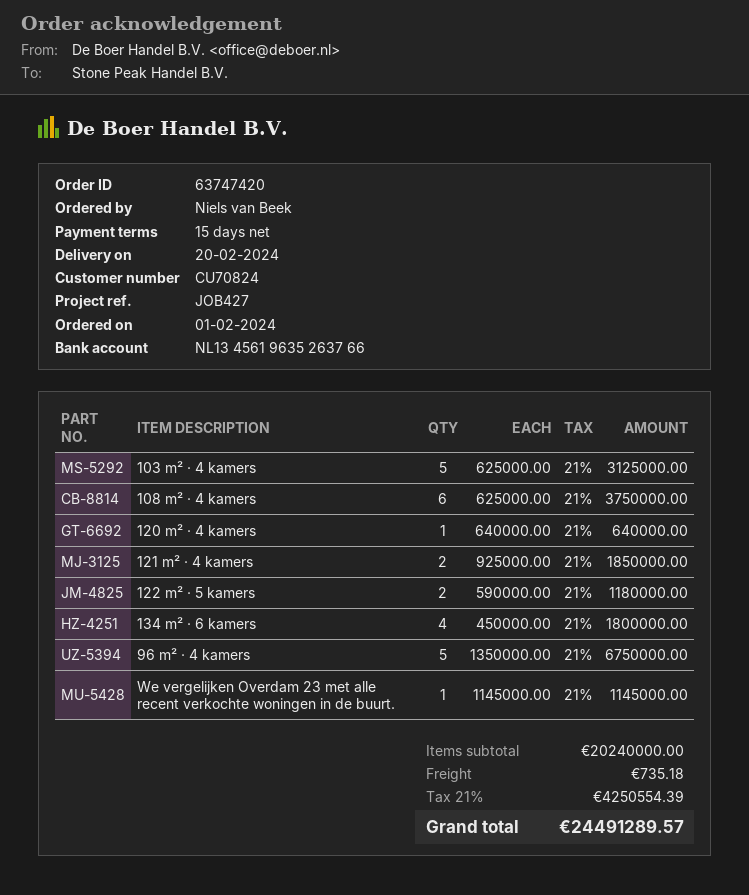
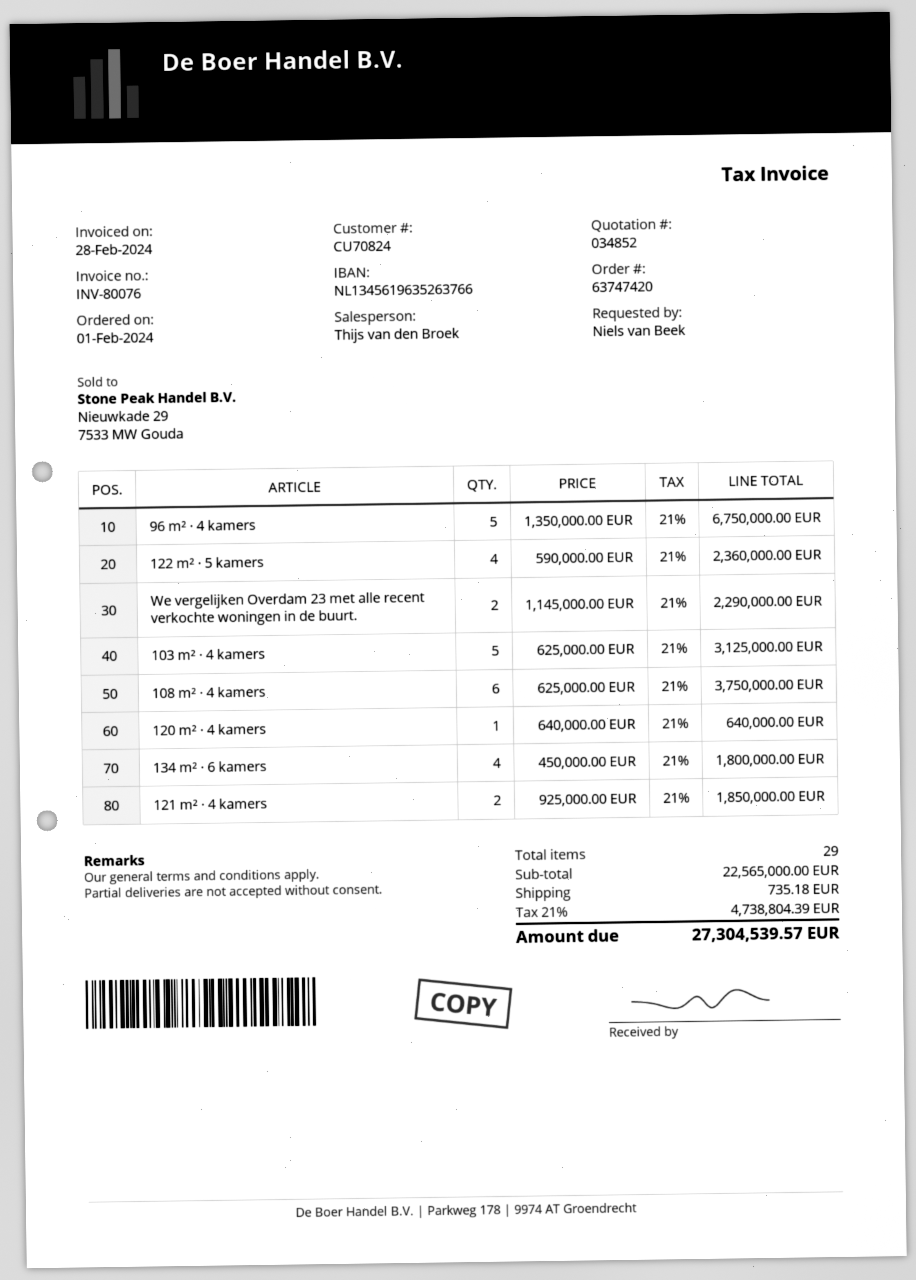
122 m² · 5 kamers: 2 x 590000.00 = 1180000.00 -> 4 x 590000.00 = 2360000.00
We vergelijken Overdam 23 met alle recent verkochte woningen in de buurt.: 1 x 1145000.00 = 1145000.00 -> 2 x 1145000.00 = 2290000.00
subtotal: 20240000.00 -> 22565000.00
tax: 21% = 4250554.39 -> 21% = 4738804.39
total: 24491289.57 -> 27304539.57

